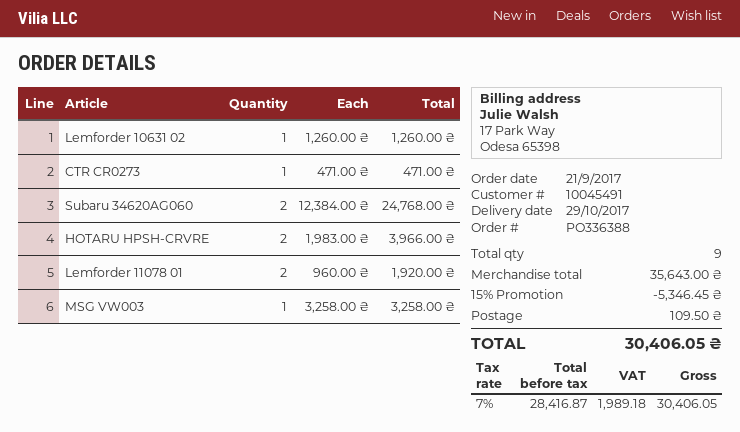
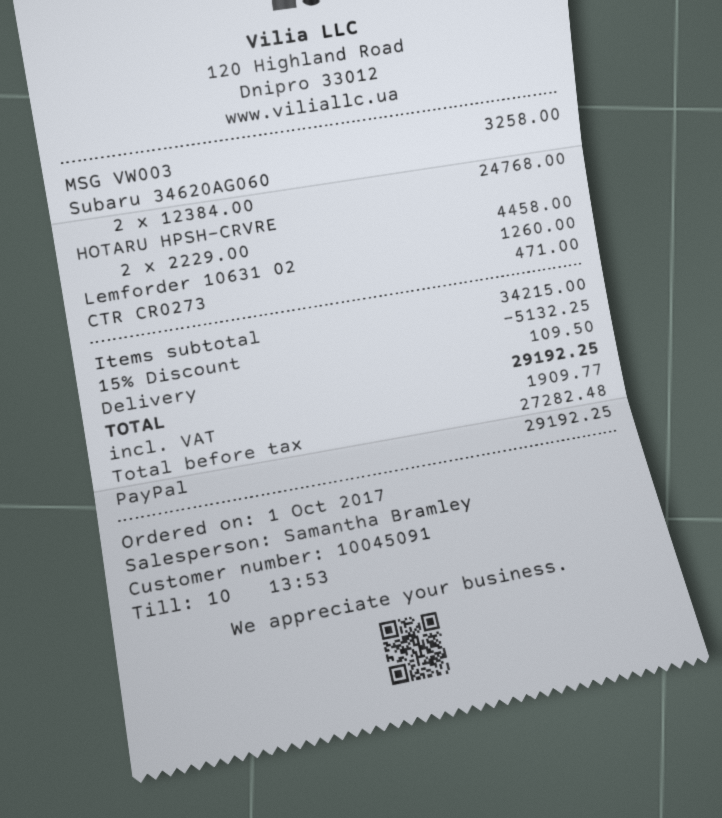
order date: 2017-09-21 -> 2017-10-01
customer number: 10045491 -> 10045091
HOTARU HPSH-CRVRE: 2 x 1983.00 = 3966.00 -> 2 x 2229.00 = 4458.00
Lemforder 11078 01: 2 x 960.00 = 1920.00 -> none
subtotal: 35643.00 -> 34215.00
discount: 15% = 5346.45 -> 15% = 5132.25
net: 28416.87 -> 27282.48
tax: 1989.18 -> 1909.77
total: 30406.05 -> 29192.25

